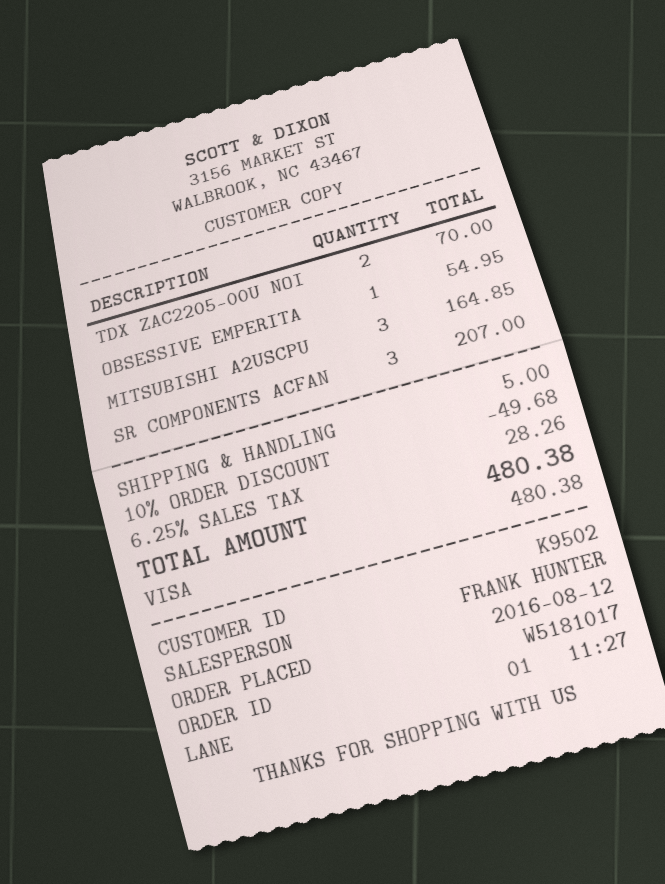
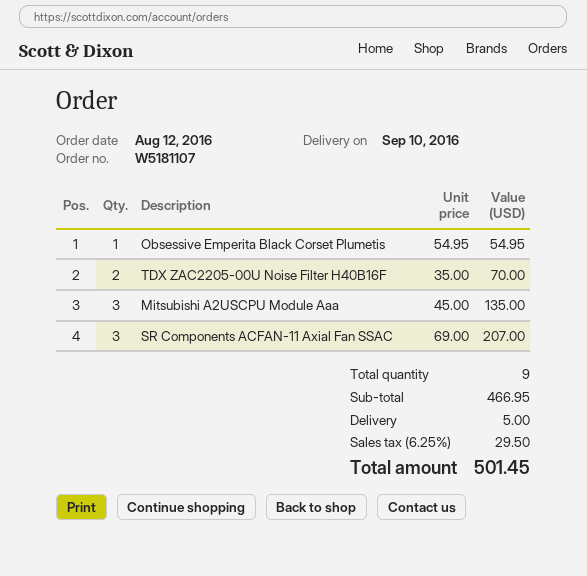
order number: W5181017 -> W5181107
MITSUBISHI A2USCPU: 3 for 164.85 -> 3 for 135.00
discount: 10% = 49.68 -> none
tax: 6.25% = 28.26 -> 6.25% = 29.50
total: 480.38 -> 501.45

